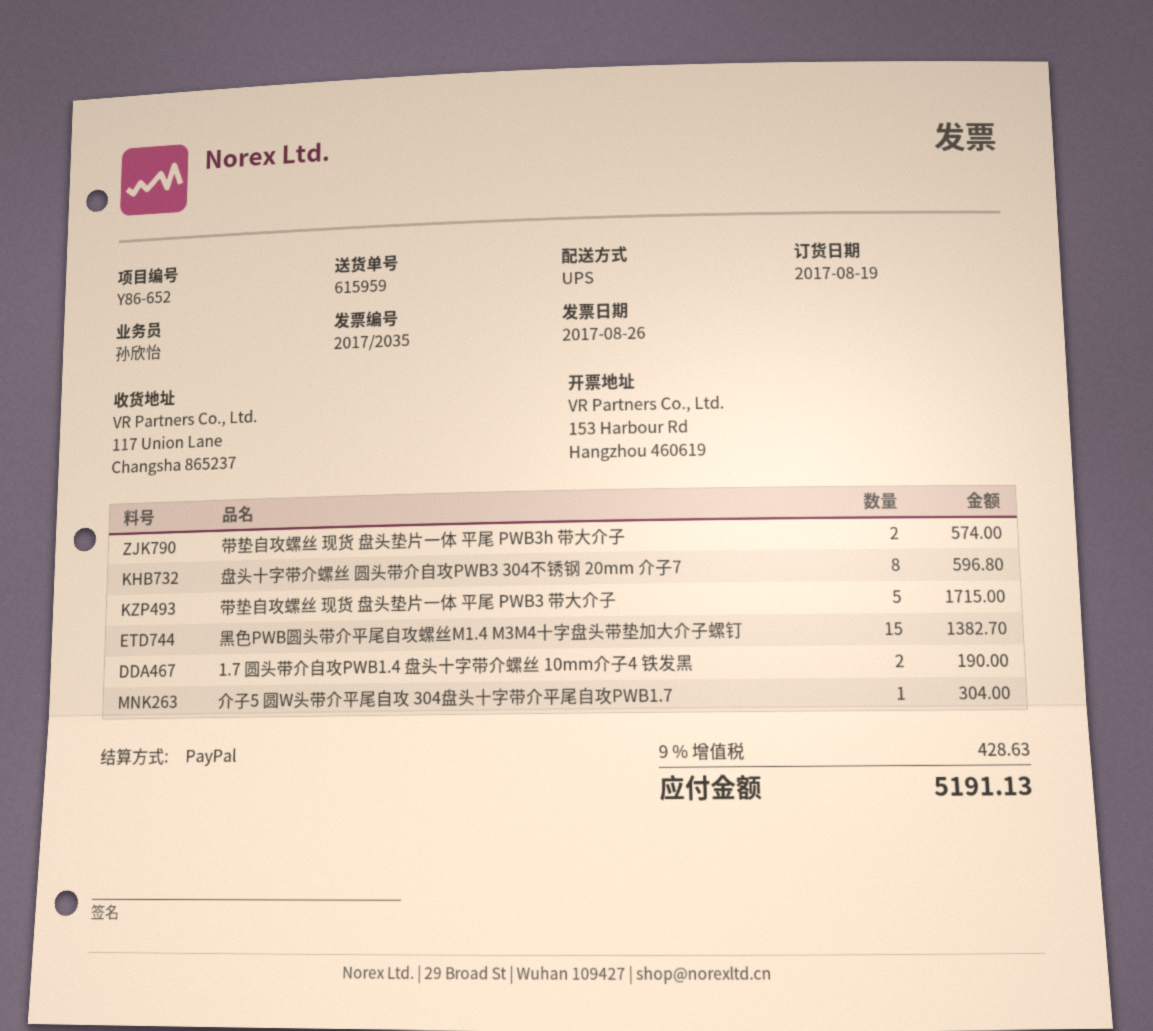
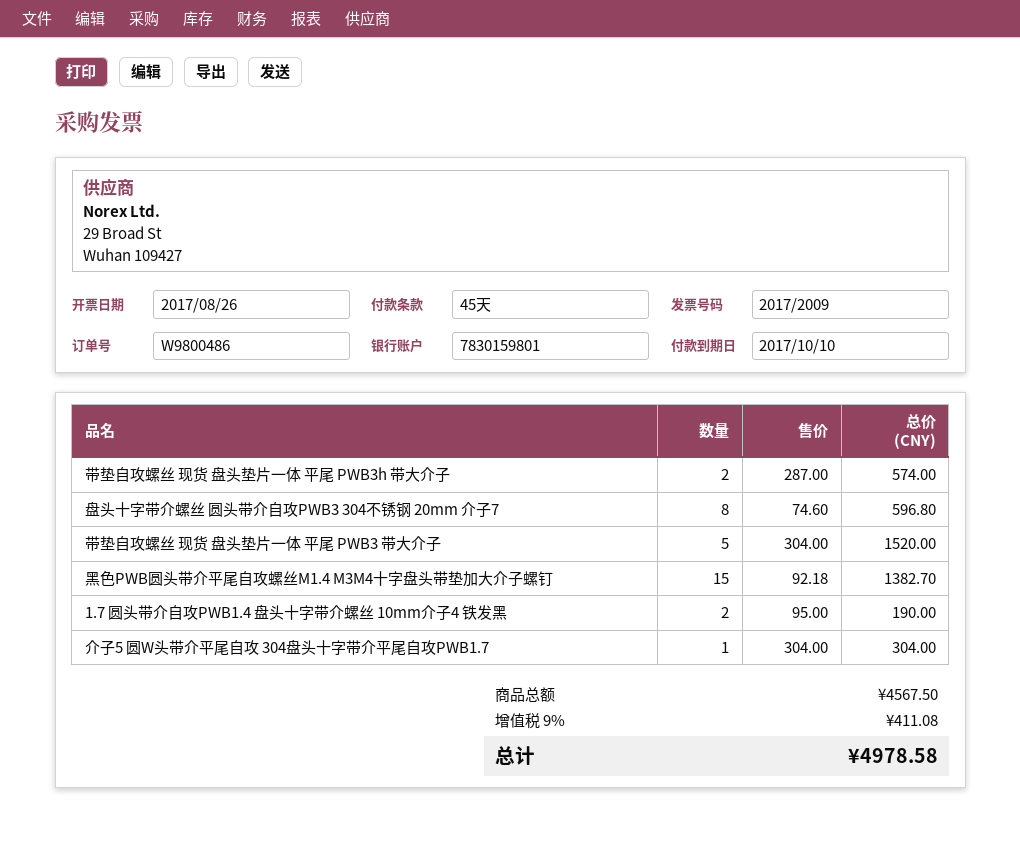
invoice number: 2017/2035 -> 2017/2009
带垫自攻螺丝 现货 盘头垫片一体 平尾 PWB3 带大介子: 5 for 1715.00 -> 5 for 1520.00
tax: 9% = 428.63 -> 9% = 411.08
total: 5191.13 -> 4978.58

